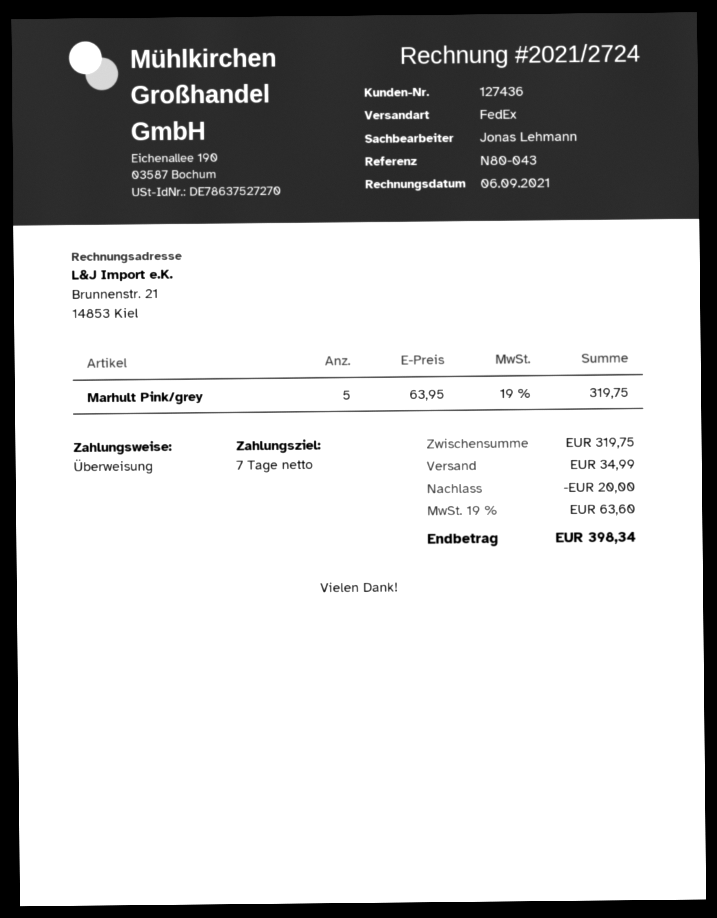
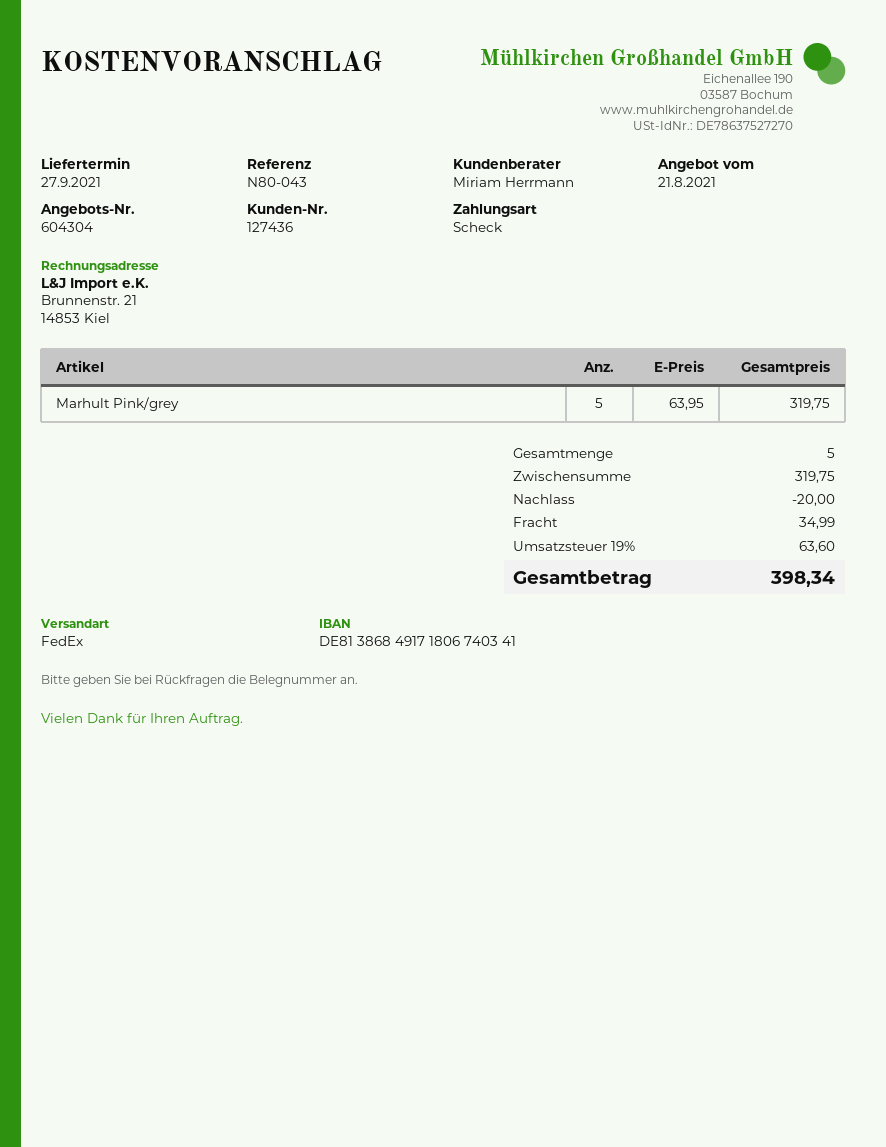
sales rep: Jonas Lehmann -> Miriam Herrmann
payment method: bank transfer -> cheque

